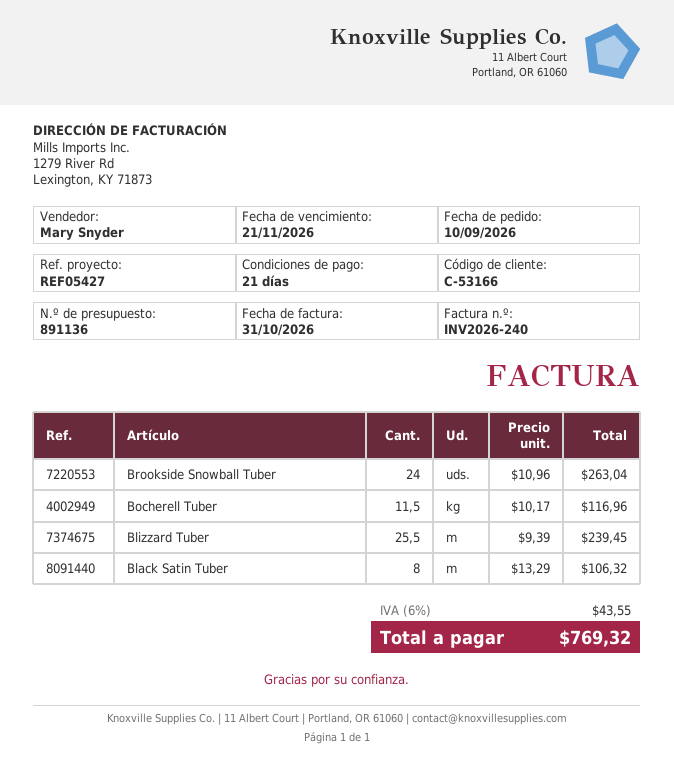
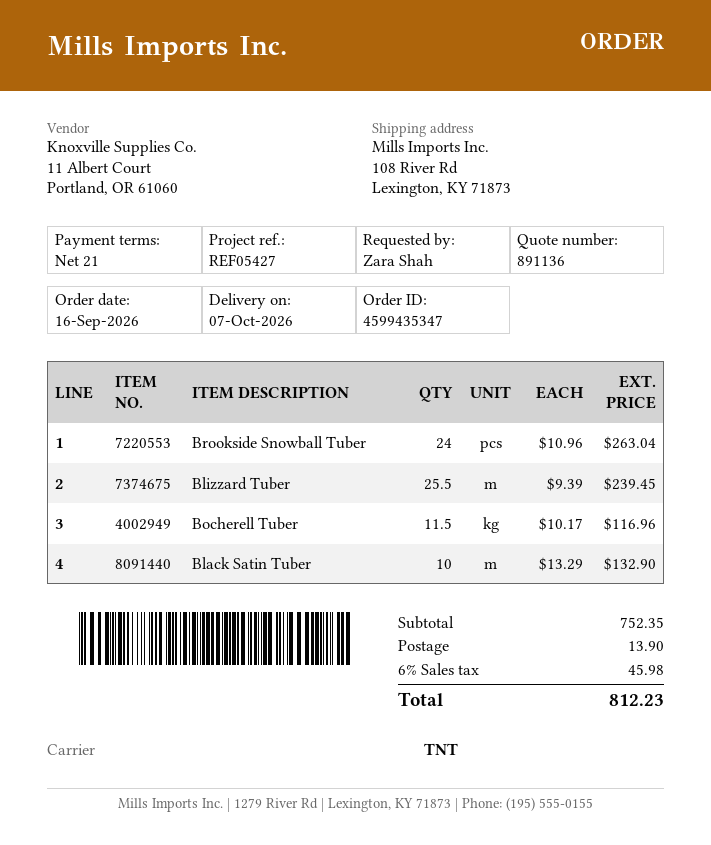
order date: 2026-09-10 -> 2026-09-16
Black Satin Tuber: 8 x 13.29 = 106.32 -> 10 x 13.29 = 132.90
shipping: none -> 13.90
tax: 6% = 43.55 -> 6% = 45.98
total: 769.32 -> 812.23

